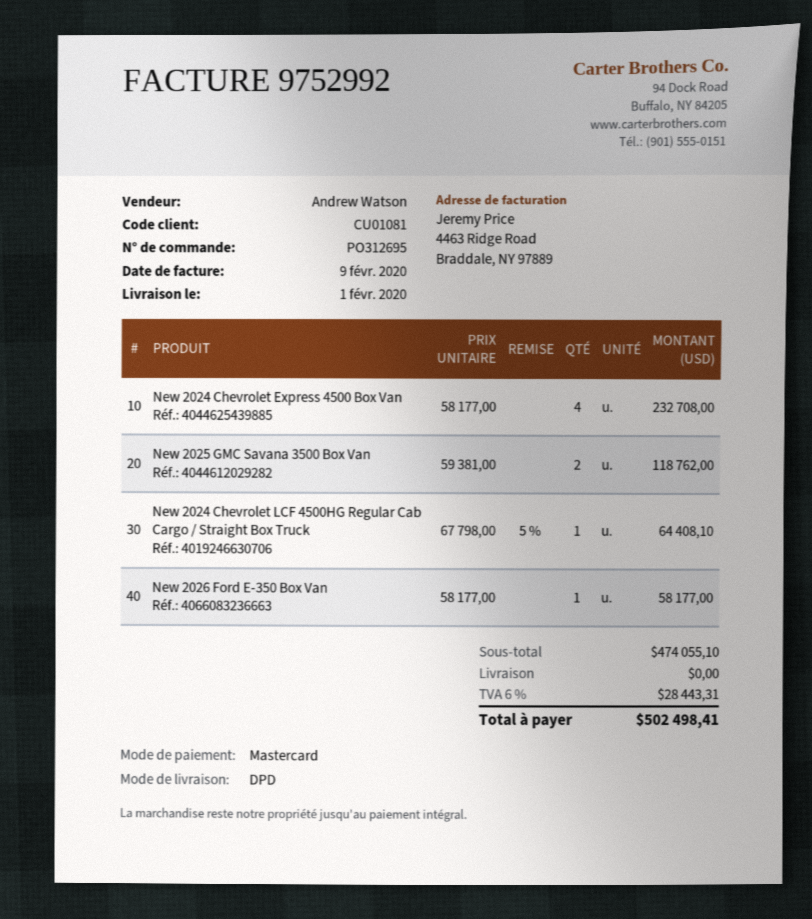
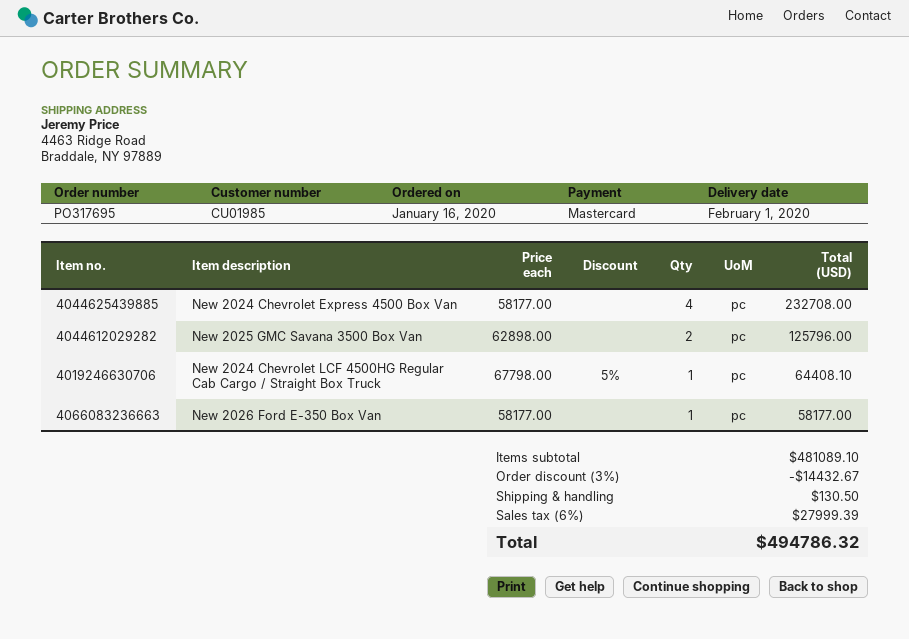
order number: PO312695 -> PO317695
customer number: CU01081 -> CU01985
New 2025 GMC Savana 3500 Box Van: 2 x 59381.00 = 118762.00 -> 2 x 62898.00 = 125796.00
subtotal: 474055.10 -> 481089.10
discount: none -> 3% = 14432.67
shipping: 0.00 -> 130.50
tax: 6% = 28443.31 -> 6% = 27999.39
total: 502498.41 -> 494786.32

